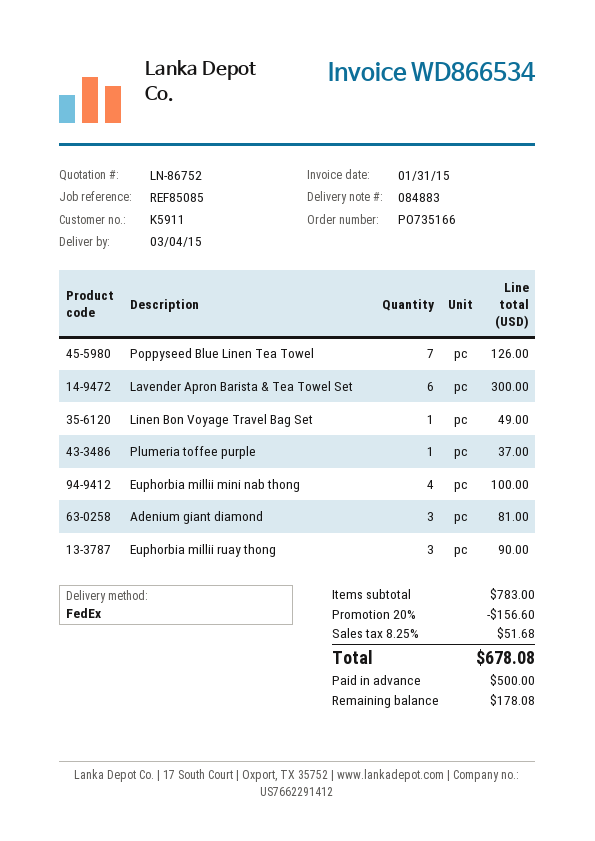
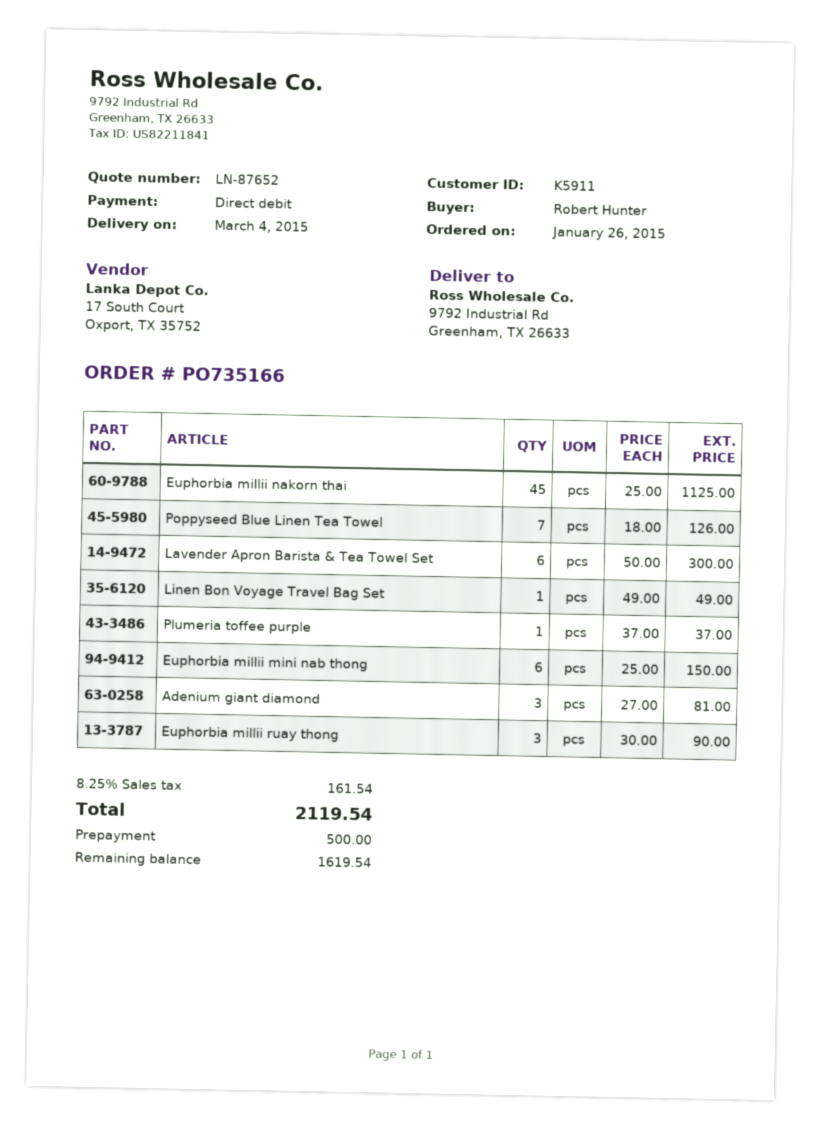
quote number: LN-86752 -> LN-87652
Euphorbia millii mini nab thong: 4 for 100.00 -> 6 for 150.00
Euphorbia millii nakorn thai: none -> 45 for 1125.00
discount: 20% = 156.60 -> none
tax: 8.25% = 51.68 -> 8.25% = 161.54
total: 678.08 -> 2119.54
balance: 178.08 -> 1619.54

